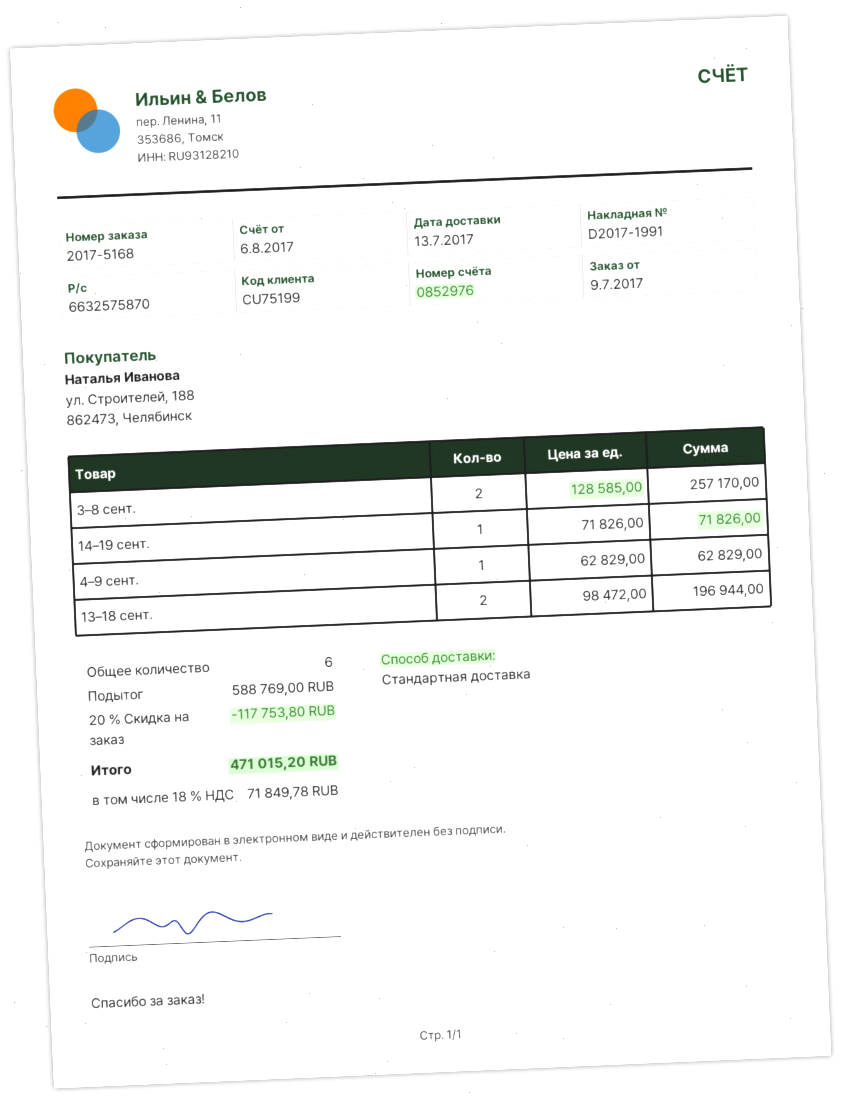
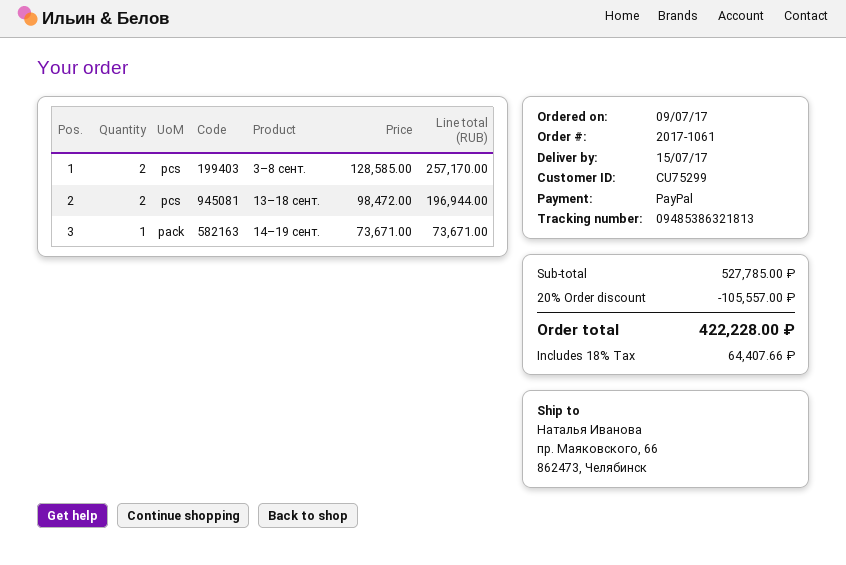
order number: 2017-5168 -> 2017-1061
delivery date: 2017-07-13 -> 2017-07-15
customer number: CU75199 -> CU75299
14–19 сент.: 1 x 71826.00 = 71826.00 -> 1 x 73671.00 = 73671.00
4–9 сент.: 1 x 62829.00 = 62829.00 -> none
subtotal: 588769.00 -> 527785.00
discount: 20% = 117753.80 -> 20% = 105557.00
tax: 18% = 71849.78 -> 18% = 64407.66
total: 471015.20 -> 422228.00

